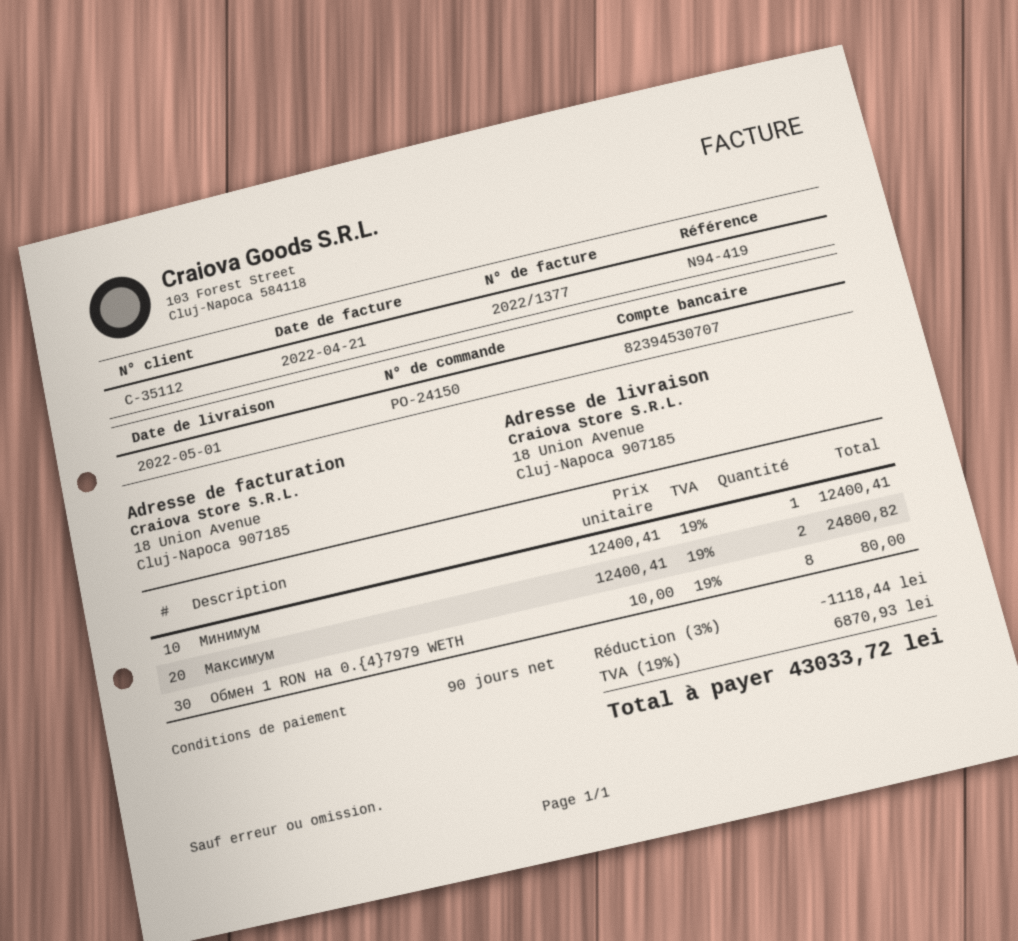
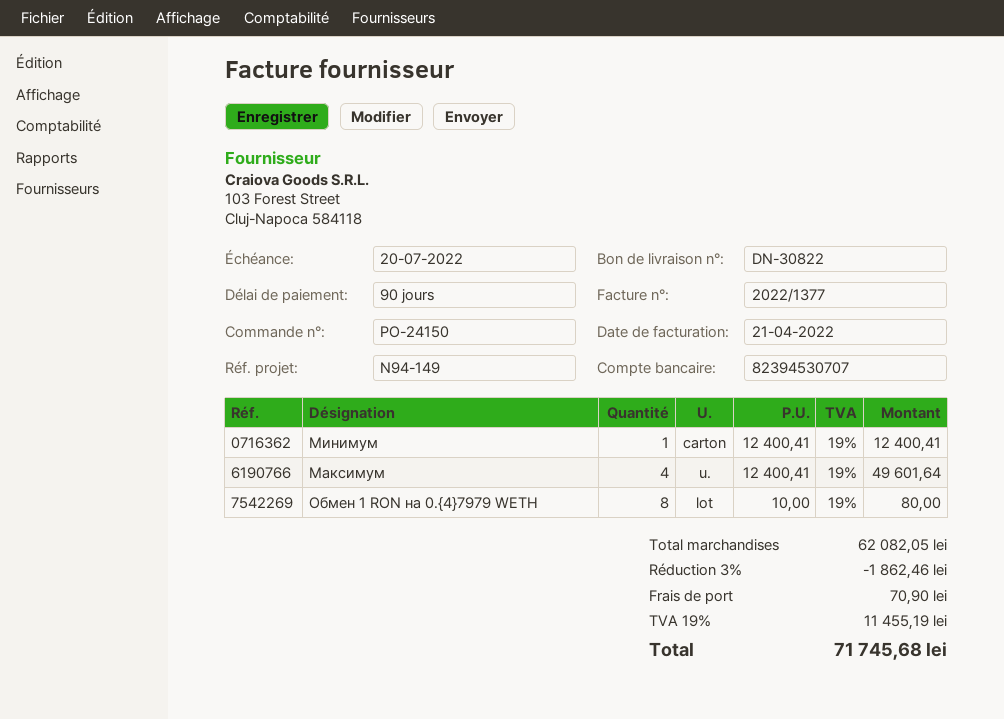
reference: N94-419 -> N94-149
Максимум: 2 x 12400.41 = 24800.82 -> 4 x 12400.41 = 49601.64
discount: 3% = 1118.44 -> 3% = 1862.46
shipping: none -> 70.90
tax: 19% = 6870.93 -> 19% = 11455.19
total: 43033.72 -> 71745.68

